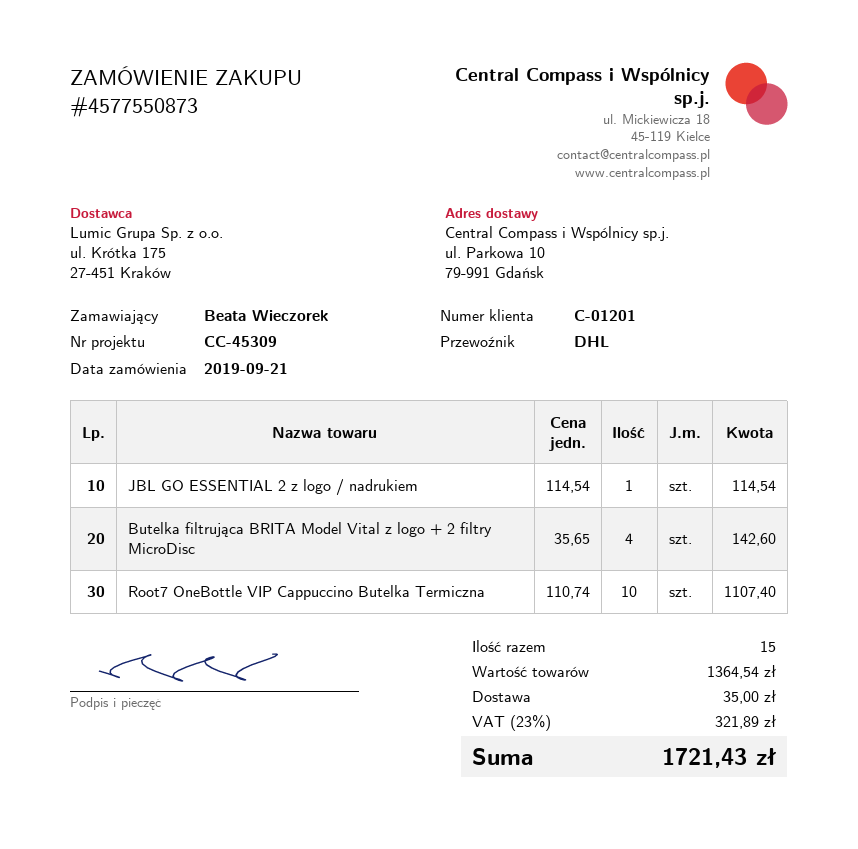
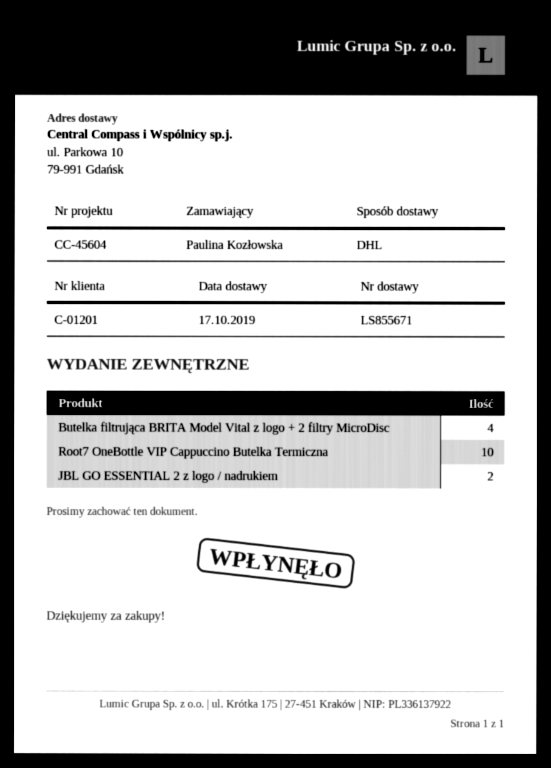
reference: CC-45309 -> CC-45604
ordered by: Beata Wieczorek -> Paulina Kozłowska
JBL GO ESSENTIAL 2 z logo / nadrukiem: 1 -> 2

